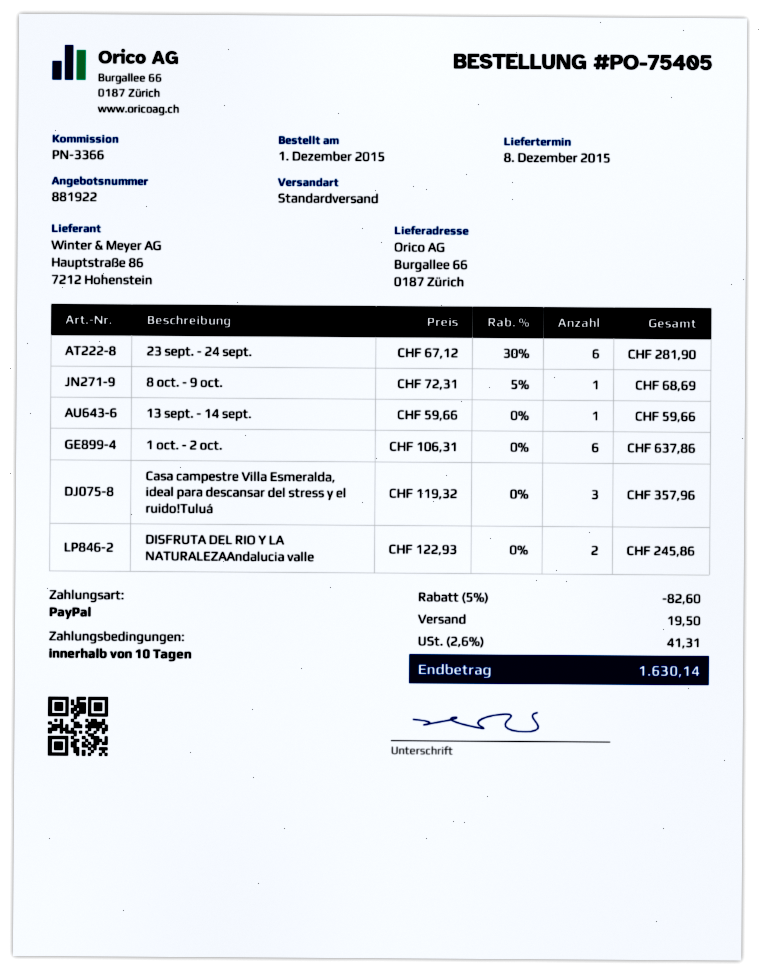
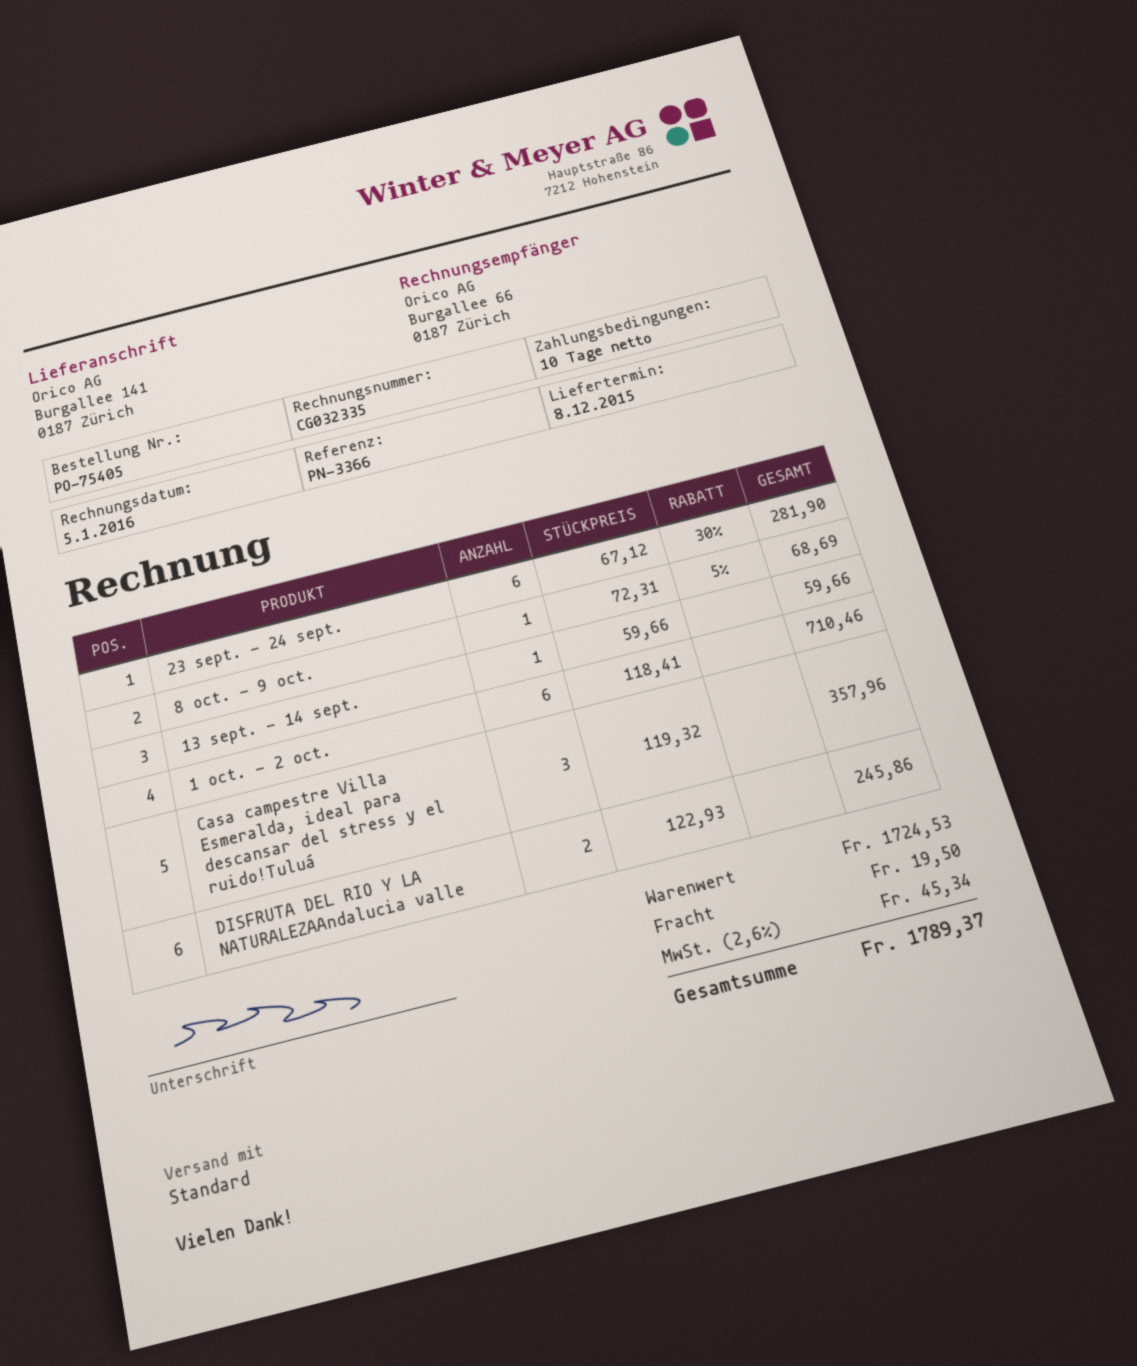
ship to: Burgallee 66, 0187 Zürich -> Burgallee 141, 0187 Zürich
1 oct. - 2 oct.: 6 x 106.31 = 637.86 -> 6 x 118.41 = 710.46
discount: 5% = 82.60 -> none
tax: 2.6% = 41.31 -> 2.6% = 45.34
total: 1630.14 -> 1789.37

